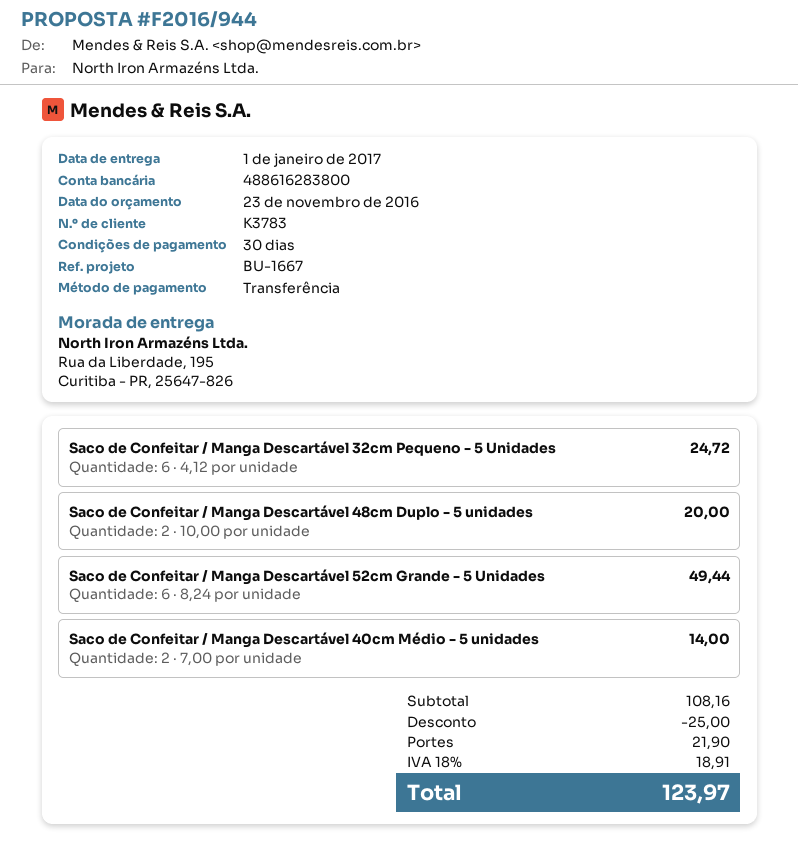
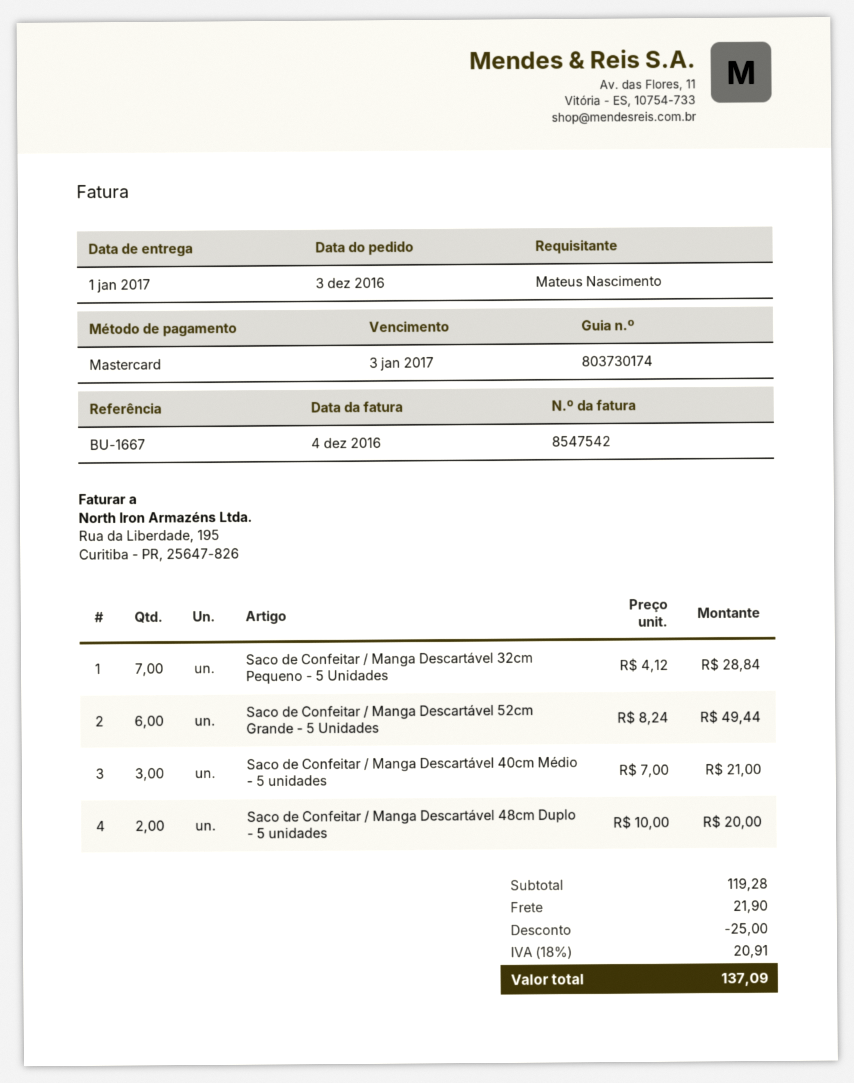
payment method: bank transfer -> Mastercard
Saco de Confeitar / Manga Descartável 32cm Pequeno - 5 Unidades: 6 x 4.12 = 24.72 -> 7 x 4.12 = 28.84
Saco de Confeitar / Manga Descartável 40cm Médio - 5 unidades: 2 x 7.00 = 14.00 -> 3 x 7.00 = 21.00
subtotal: 108.16 -> 119.28
tax: 18% = 18.91 -> 18% = 20.91
total: 123.97 -> 137.09

